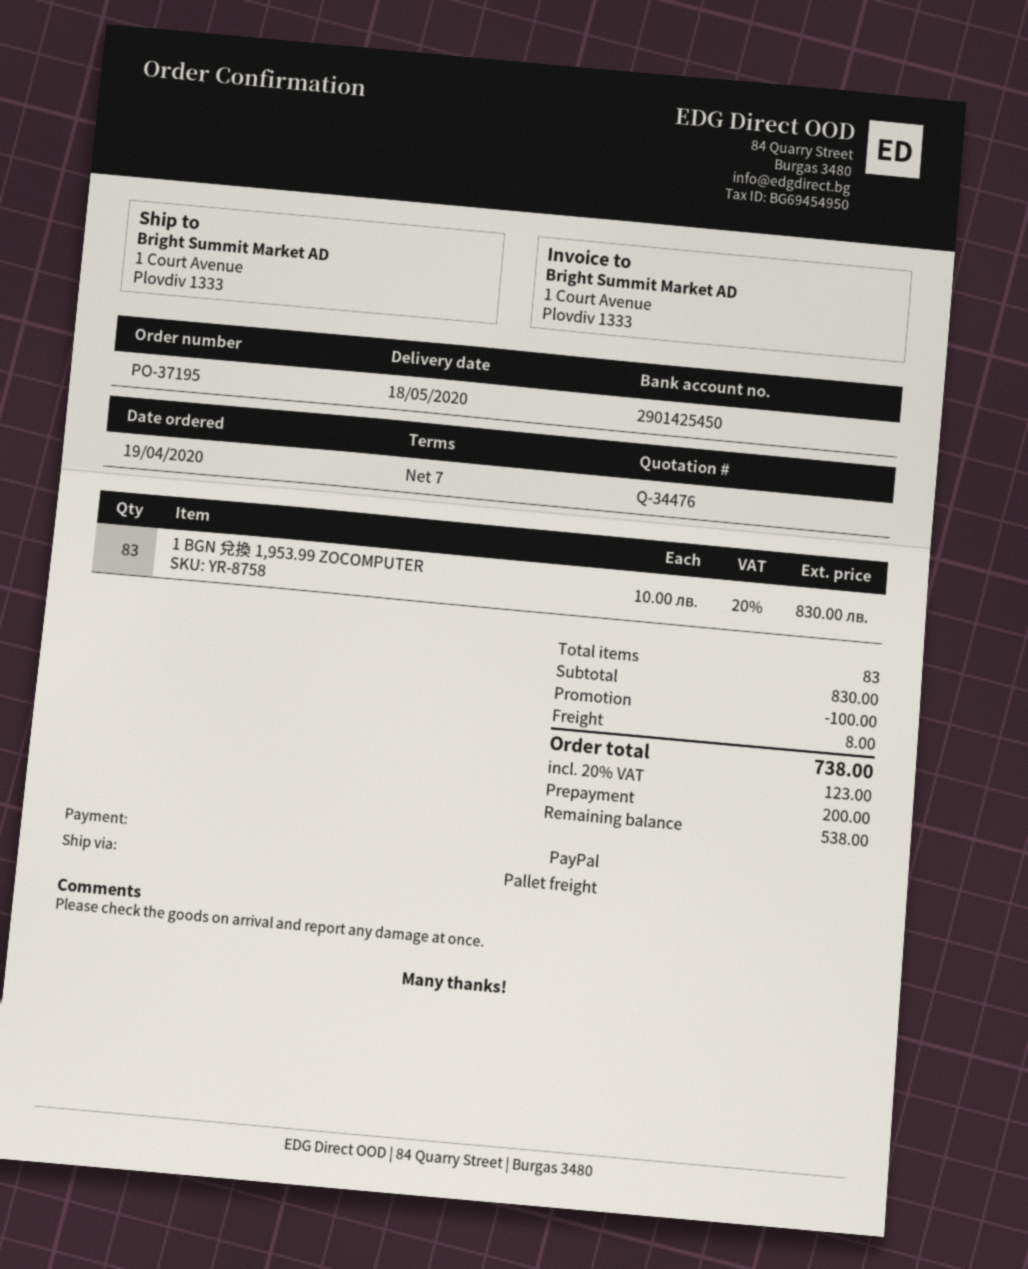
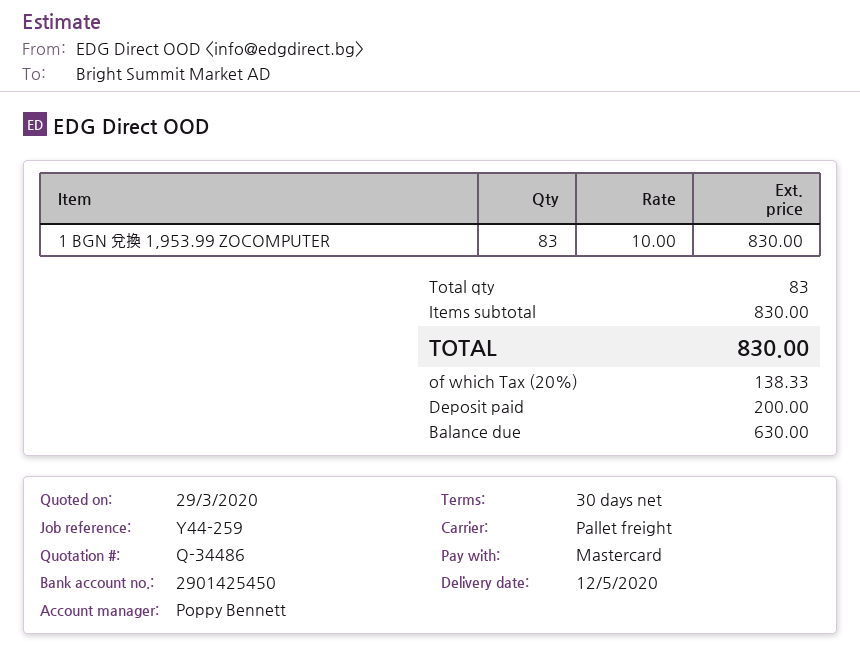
quote number: Q-34476 -> Q-34486
delivery date: 2020-05-18 -> 2020-05-12
payment terms: 7 days -> 30 days
payment method: PayPal -> Mastercard
discount: 100.00 -> none
shipping: 8.00 -> none
tax: 20% = 123.00 -> 20% = 138.33
total: 738.00 -> 830.00
balance: 538.00 -> 630.00

